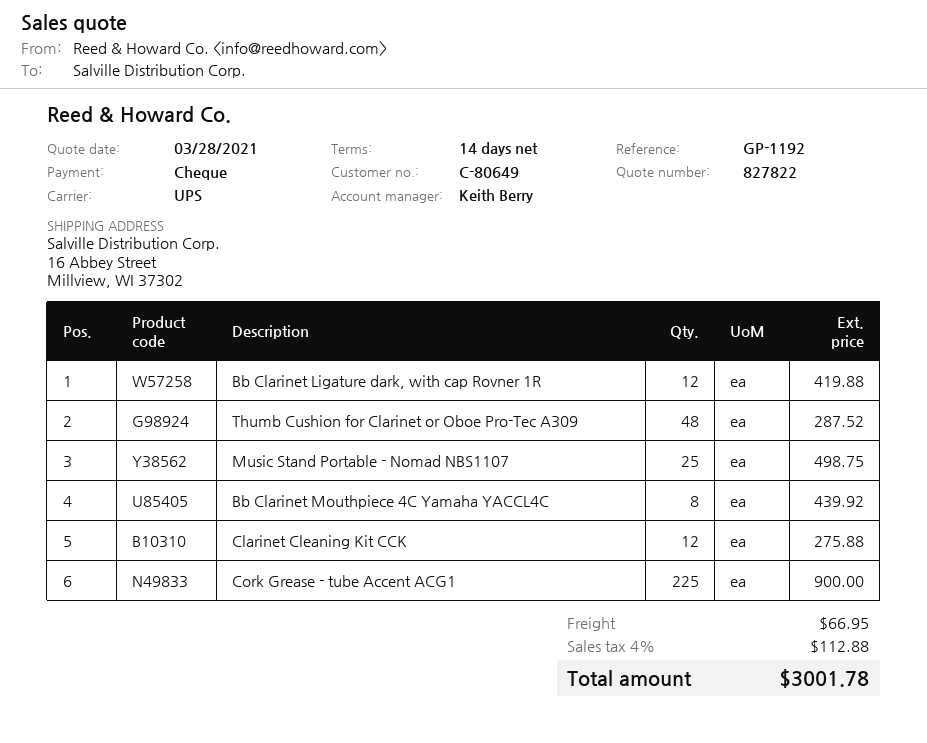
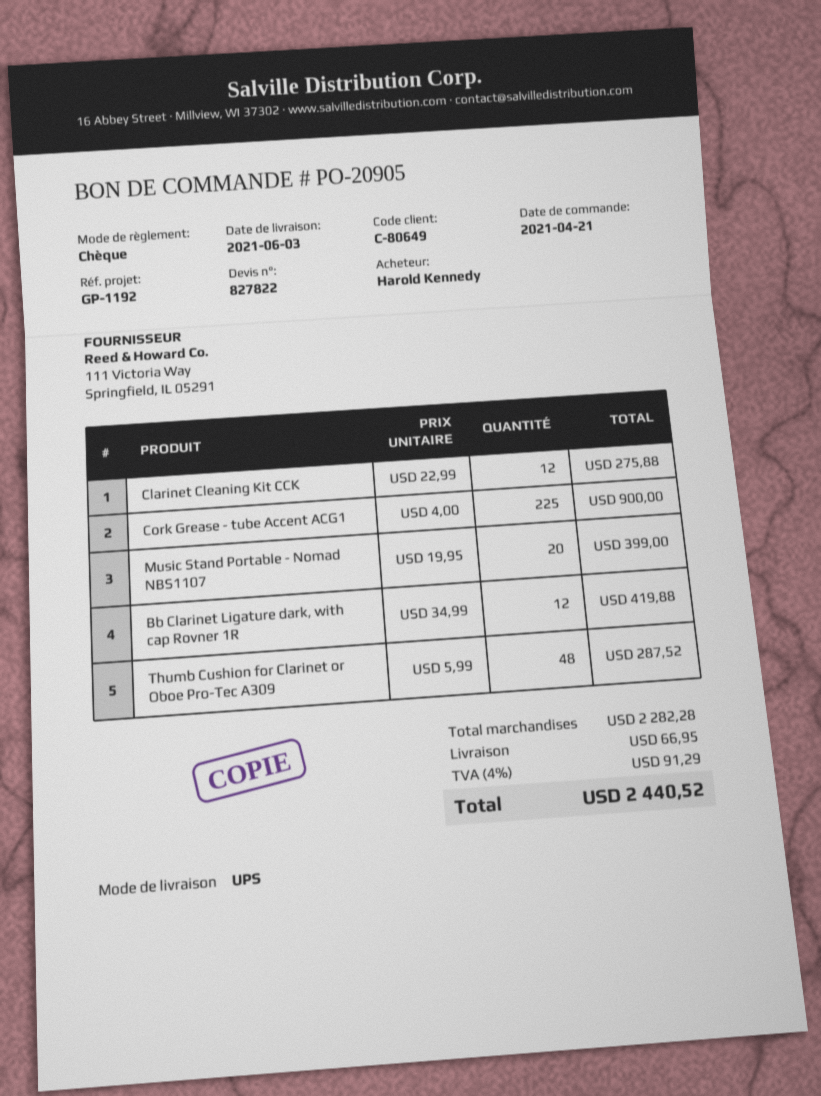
Music Stand Portable - Nomad NBS1107: 25 for 498.75 -> 20 for 399.00
Bb Clarinet Mouthpiece 4C Yamaha YACCL4C: 8 for 439.92 -> none
tax: 4% = 112.88 -> 4% = 91.29
total: 3001.78 -> 2440.52

